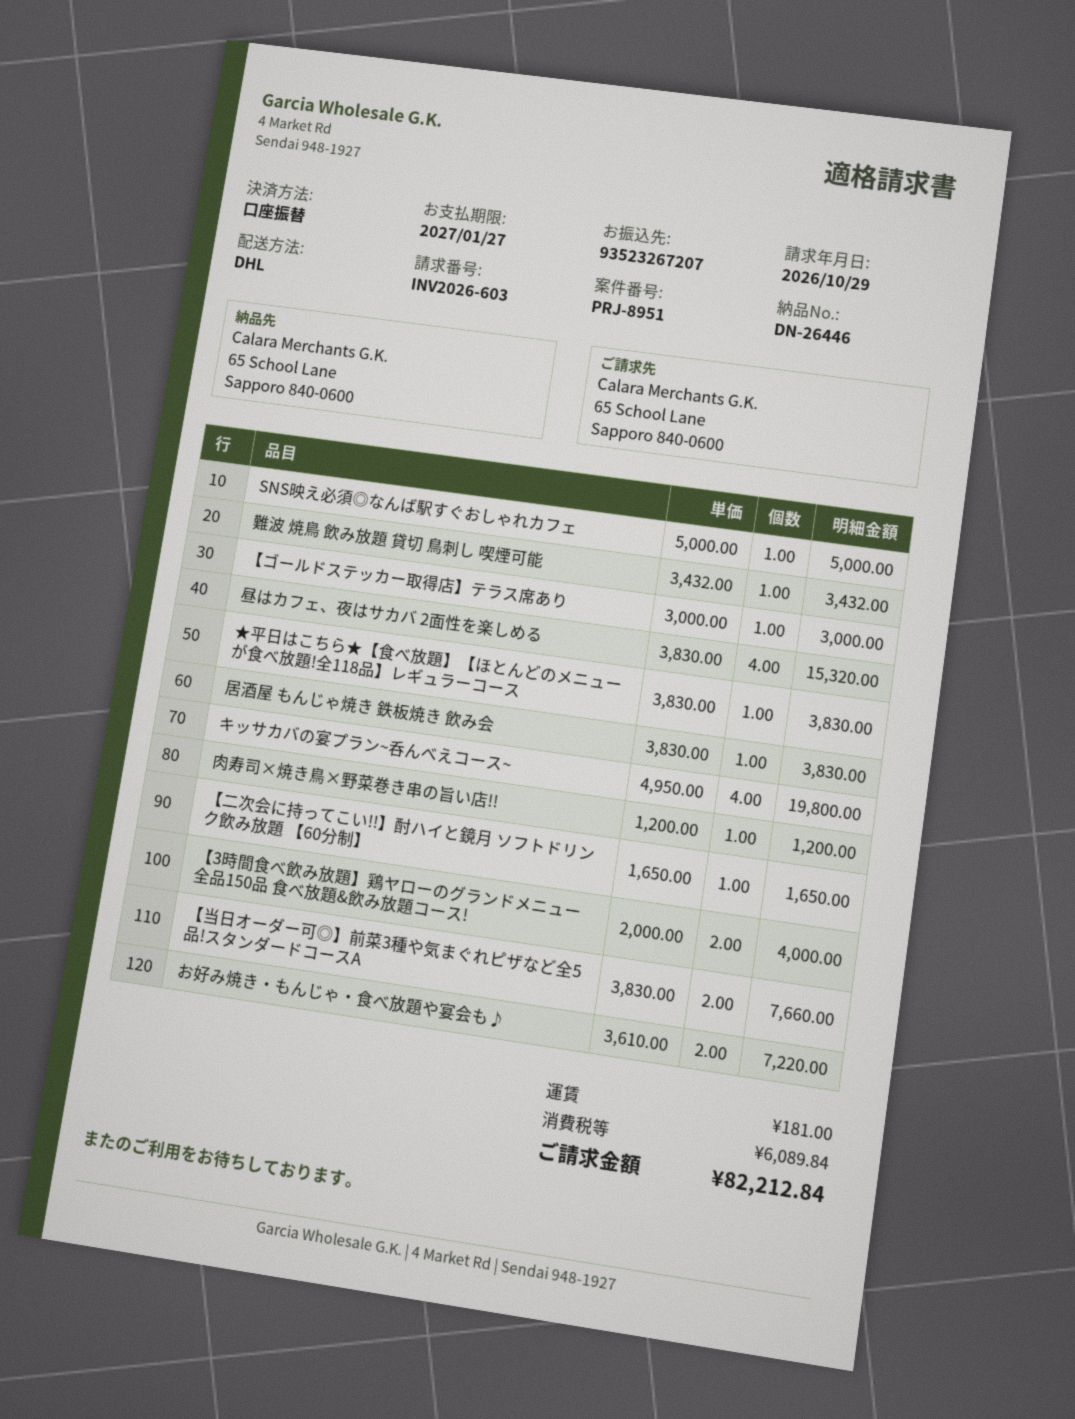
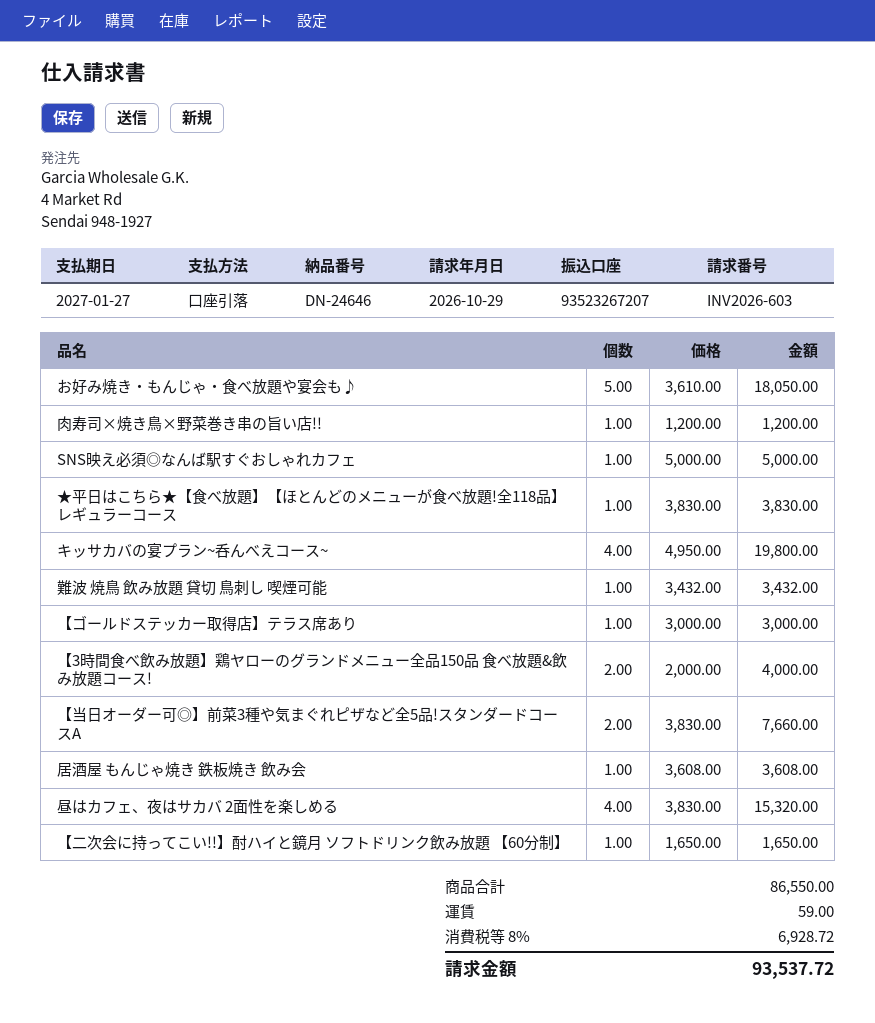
delivery note number: DN-26446 -> DN-24646
居酒屋 もんじゃ焼き 鉄板焼き 飲み会: 1 x 3830.00 = 3830.00 -> 1 x 3608.00 = 3608.00
お好み焼き・もんじゃ・食べ放題や宴会も♪: 2 x 3610.00 = 7220.00 -> 5 x 3610.00 = 18050.00
shipping: 181.00 -> 59.00
tax: 6089.84 -> 6928.72
total: 82212.84 -> 93537.72

